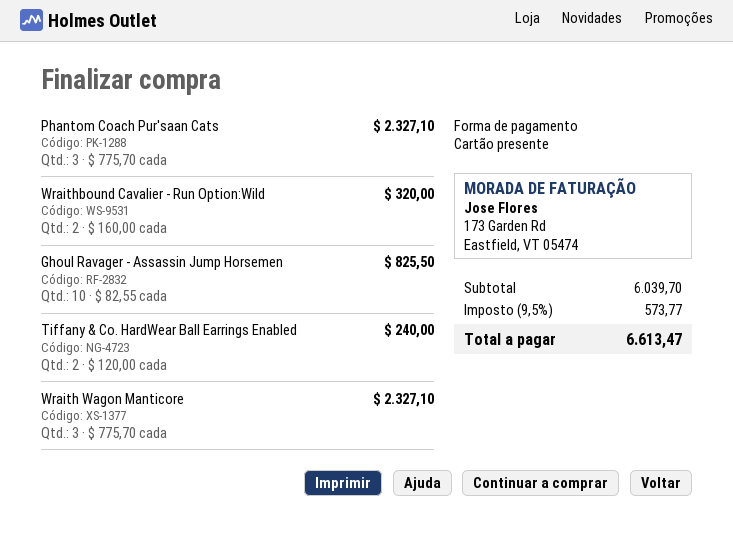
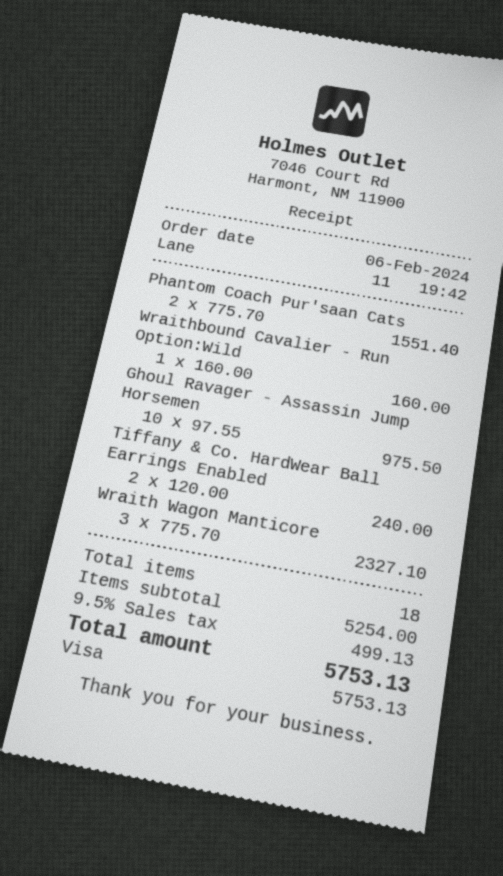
payment method: gift card -> Visa
Phantom Coach Pur'saan Cats: 3 x 775.70 = 2327.10 -> 2 x 775.70 = 1551.40
Wraithbound Cavalier - Run Option:Wild: 2 x 160.00 = 320.00 -> 1 x 160.00 = 160.00
Ghoul Ravager - Assassin Jump Horsemen: 10 x 82.55 = 825.50 -> 10 x 97.55 = 975.50
subtotal: 6039.70 -> 5254.00
tax: 9.5% = 573.77 -> 9.5% = 499.13
total: 6613.47 -> 5753.13

